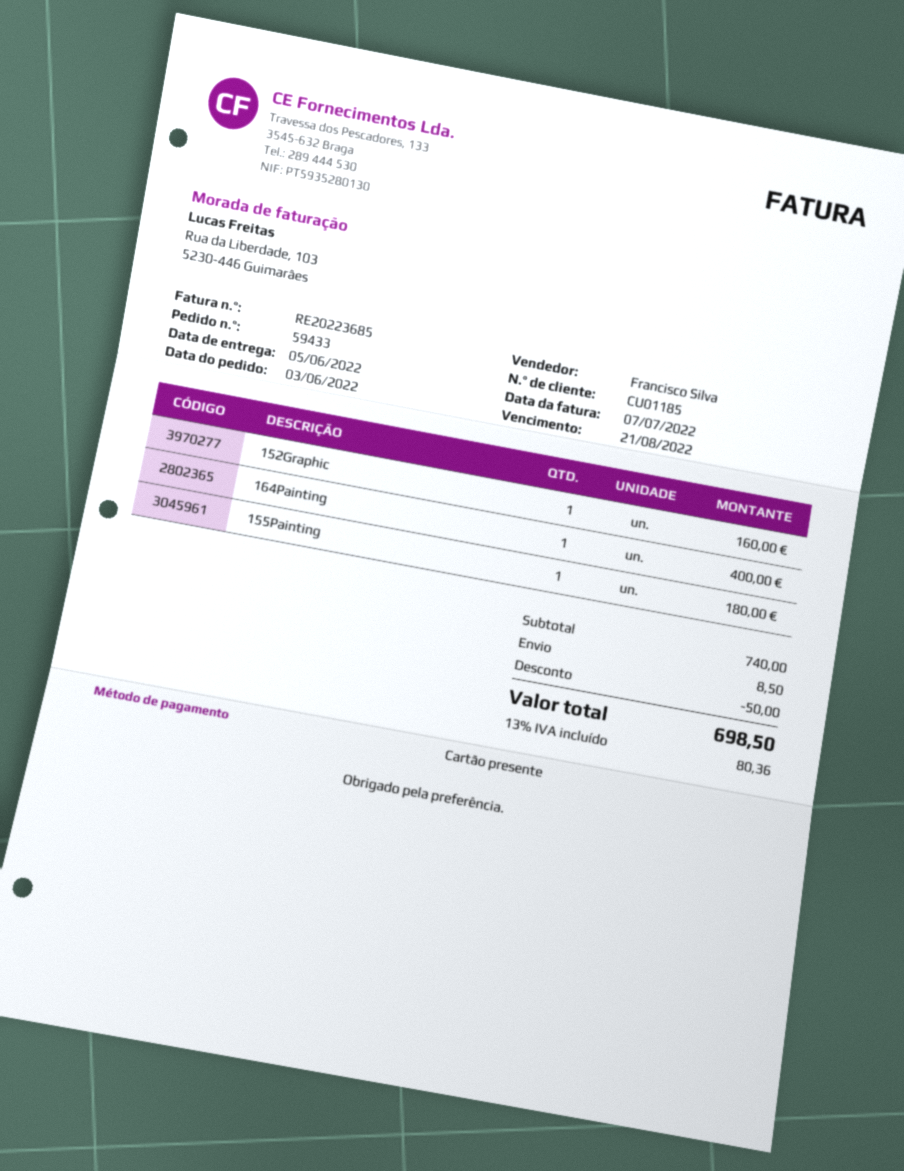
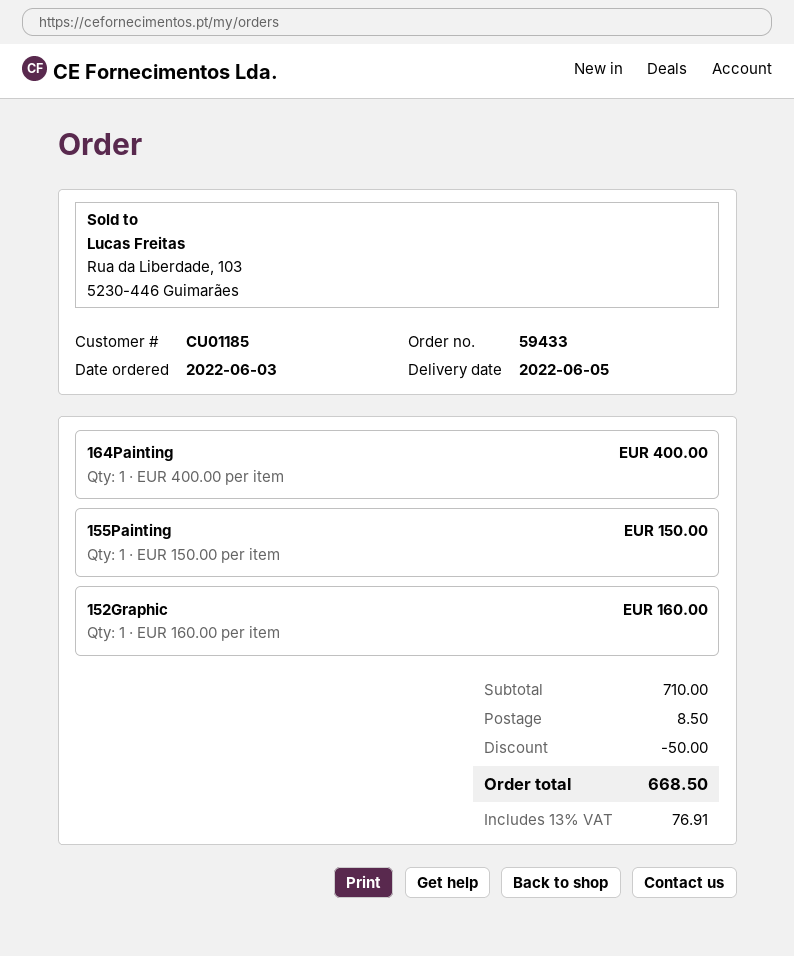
155Painting: 1 for 180.00 -> 1 for 150.00
subtotal: 740.00 -> 710.00
tax: 13% = 80.36 -> 13% = 76.91
total: 698.50 -> 668.50

